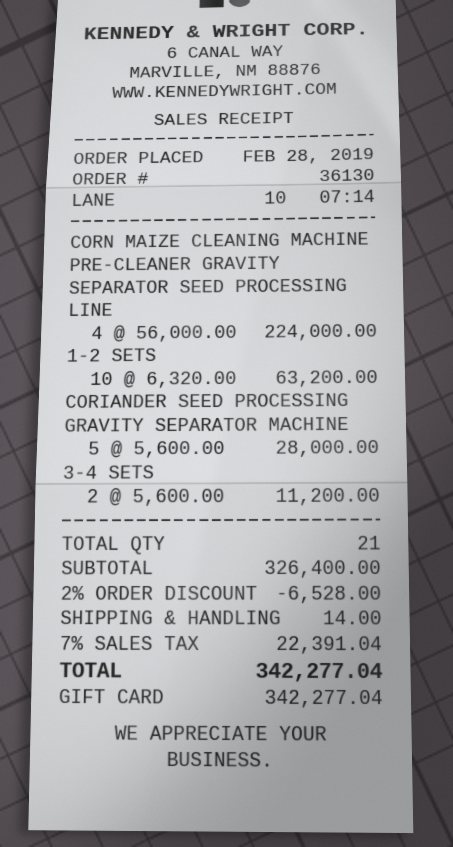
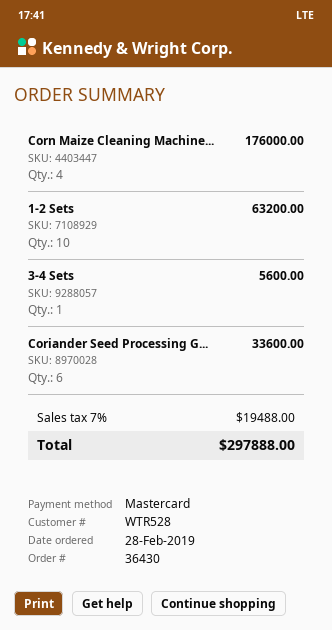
order number: 36130 -> 36430
payment method: gift card -> Mastercard
CORN MAIZE CLEANING MACHINE PRE-CLEANER GRAVITY SEPARATOR SEED PROCESSING LINE: 4 for 224000.00 -> 4 for 176000.00
CORIANDER SEED PROCESSING GRAVITY SEPARATOR MACHINE: 5 for 28000.00 -> 6 for 33600.00
3-4 SETS: 2 for 11200.00 -> 1 for 5600.00
discount: 2% = 6528.00 -> none
shipping: 14.00 -> none
tax: 7% = 22391.04 -> 7% = 19488.00
total: 342277.04 -> 297888.00

